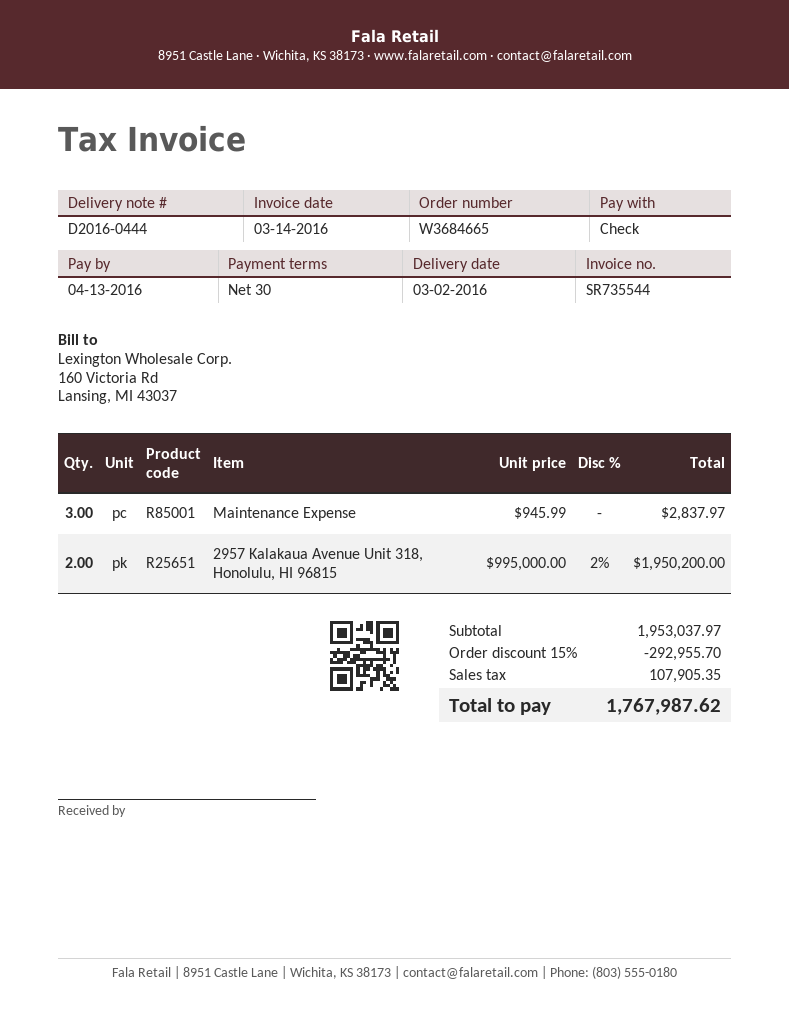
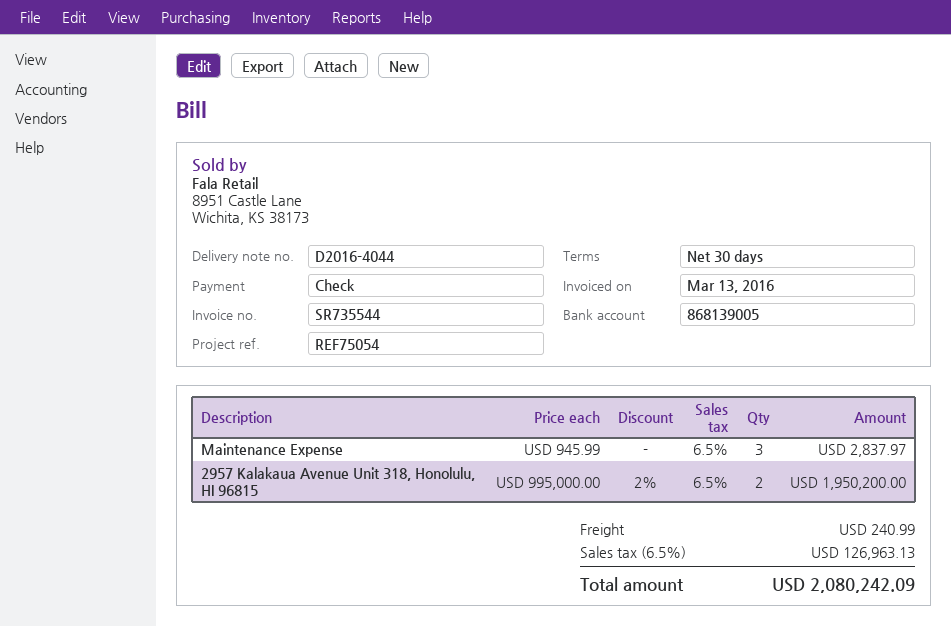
delivery note number: D2016-0444 -> D2016-4044
invoice date: 2016-03-14 -> 2016-03-13
discount: 15% = 292955.70 -> none
shipping: none -> 240.99
tax: 107905.35 -> 126963.13
total: 1767987.62 -> 2080242.09

